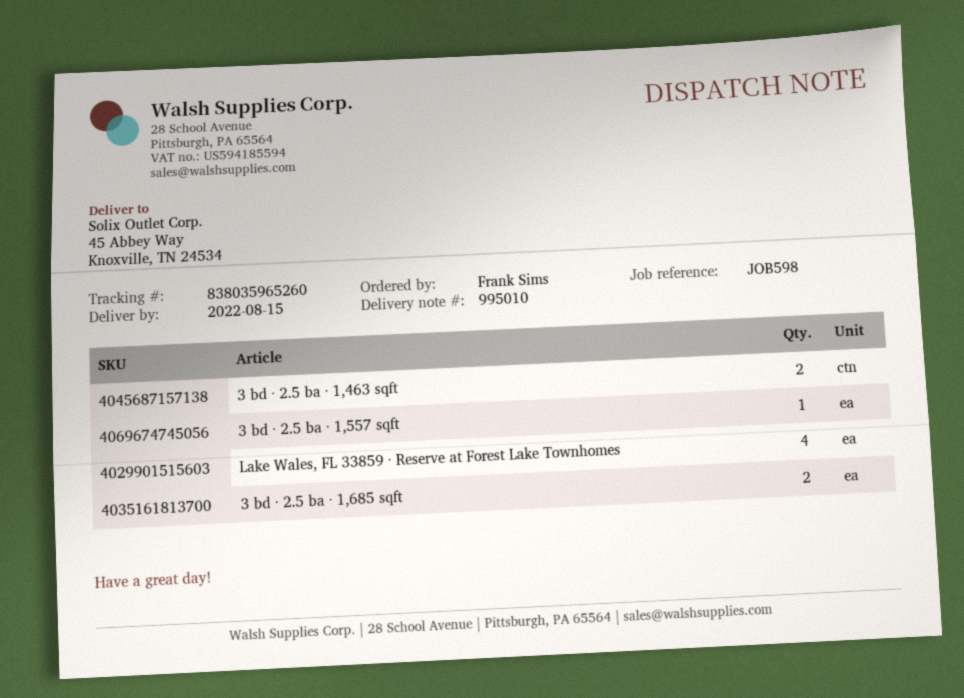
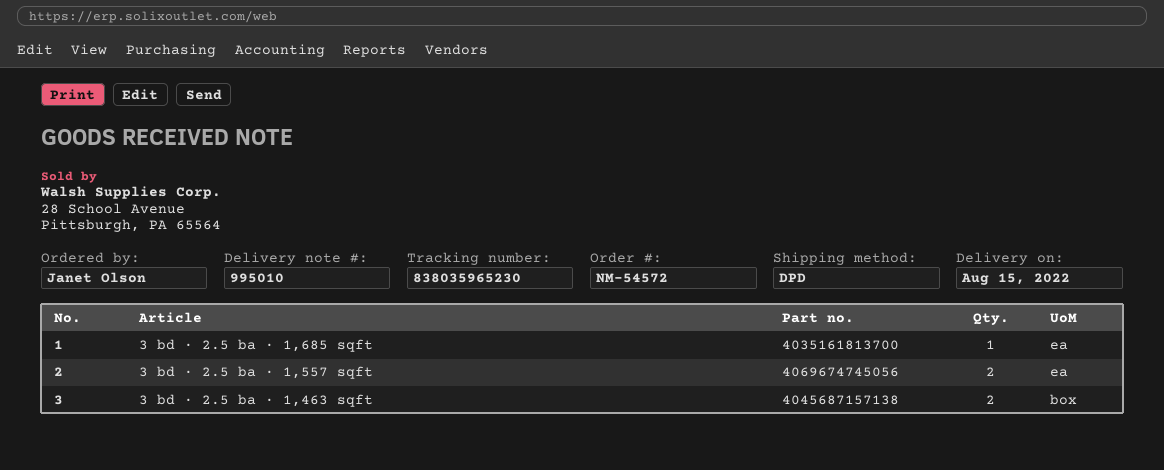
ordered by: Frank Sims -> Janet Olson
tracking number: 838035965260 -> 838035965230
3 bd · 2.5 ba · 1,557 sqft: 1 -> 2
Lake Wales, FL 33859 · Reserve at Forest Lake Townhomes: 4 -> none
3 bd · 2.5 ba · 1,685 sqft: 2 -> 1

